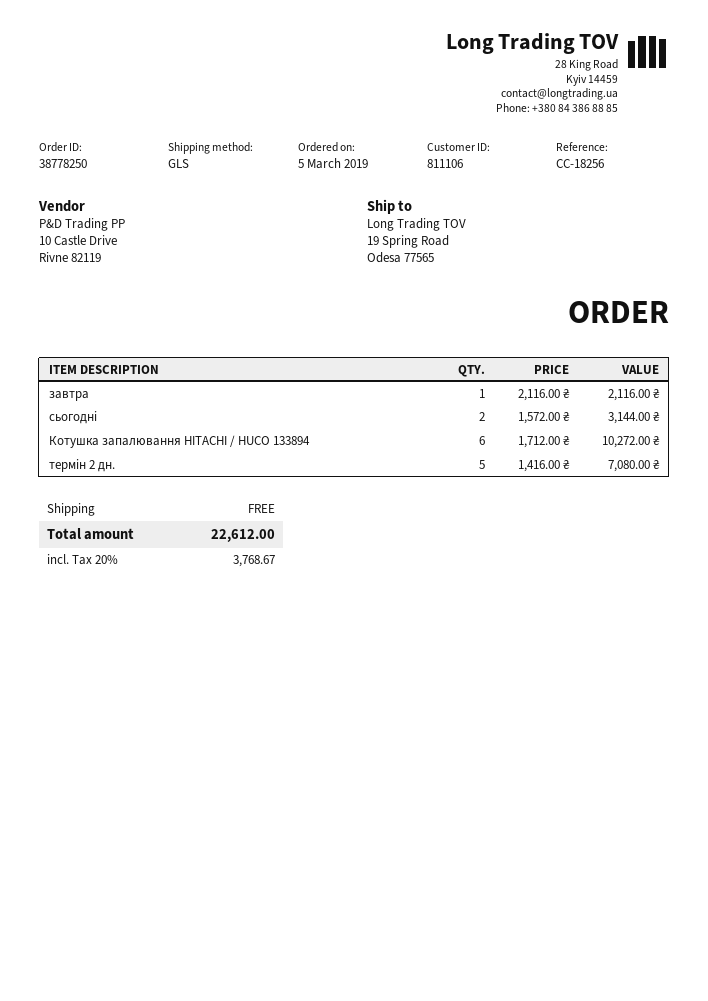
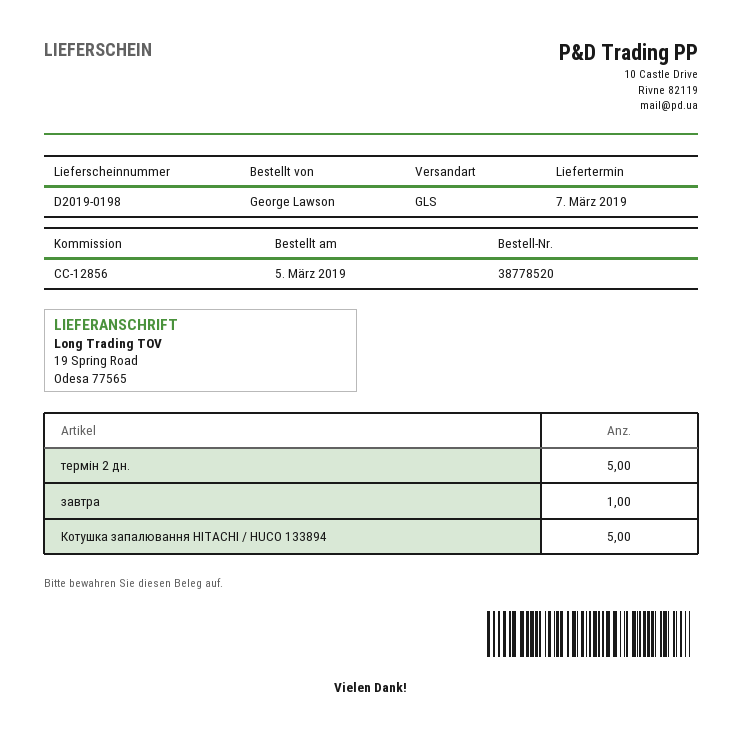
order number: 38778250 -> 38778520
reference: CC-18256 -> CC-12856
сьогодні: 2 -> none
Котушка запалювання HITACHI / HUCO 133894: 6 -> 5

